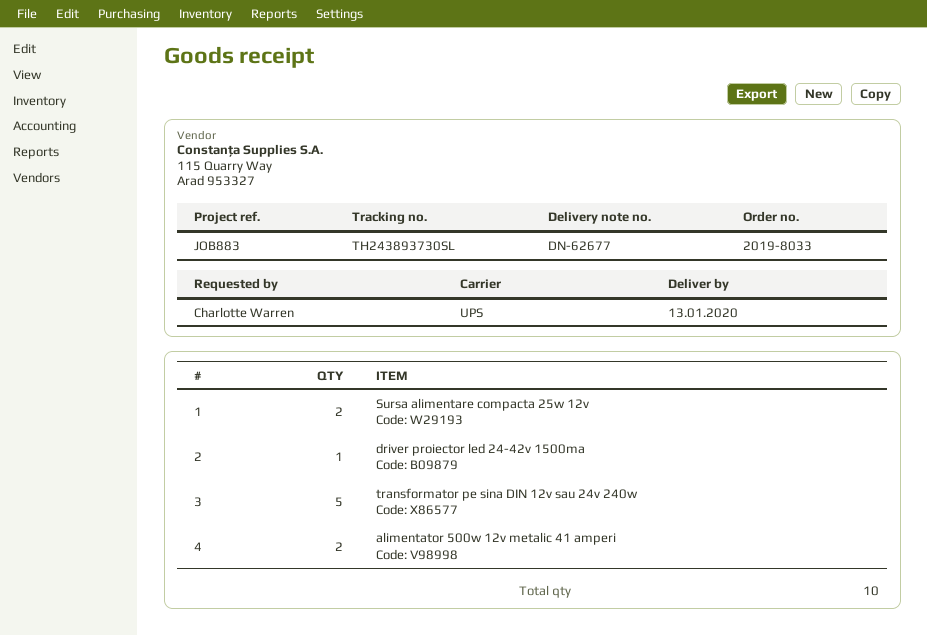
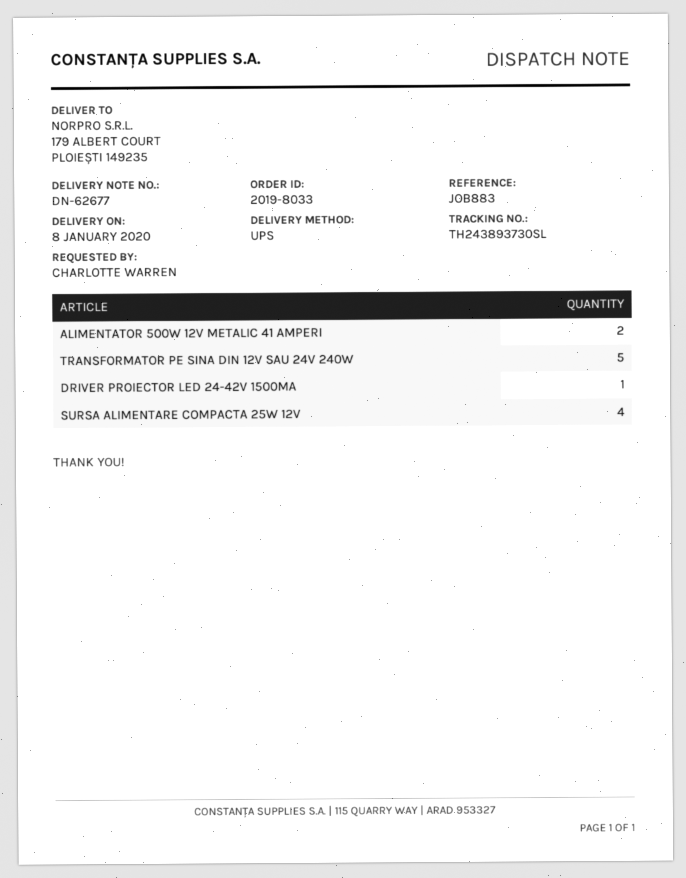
delivery date: 2020-01-13 -> 2020-01-08
Sursa alimentare compacta 25w 12v: 2 -> 4

